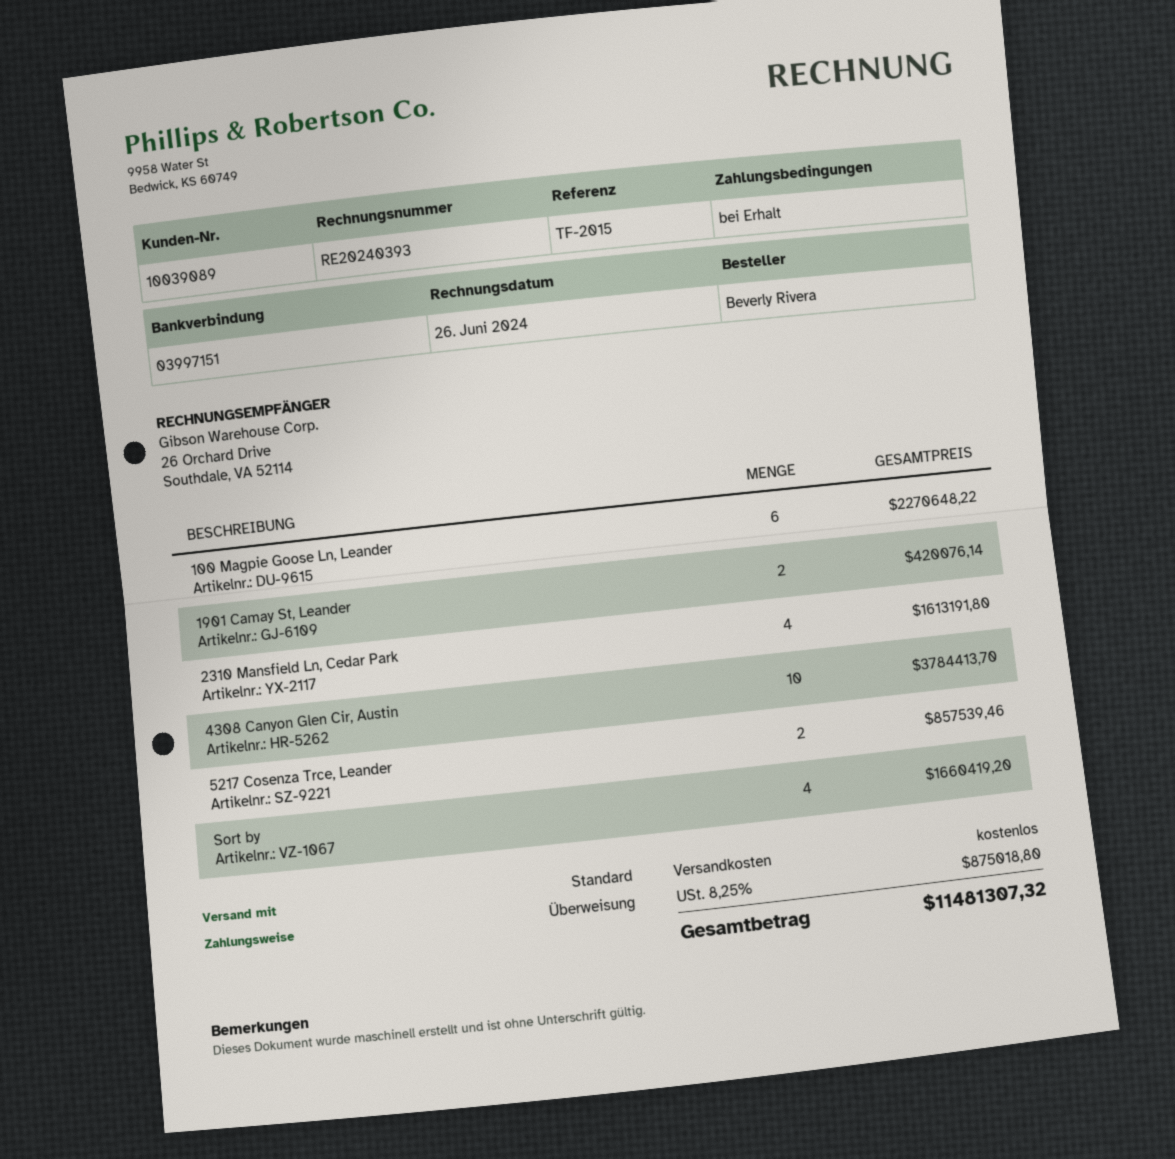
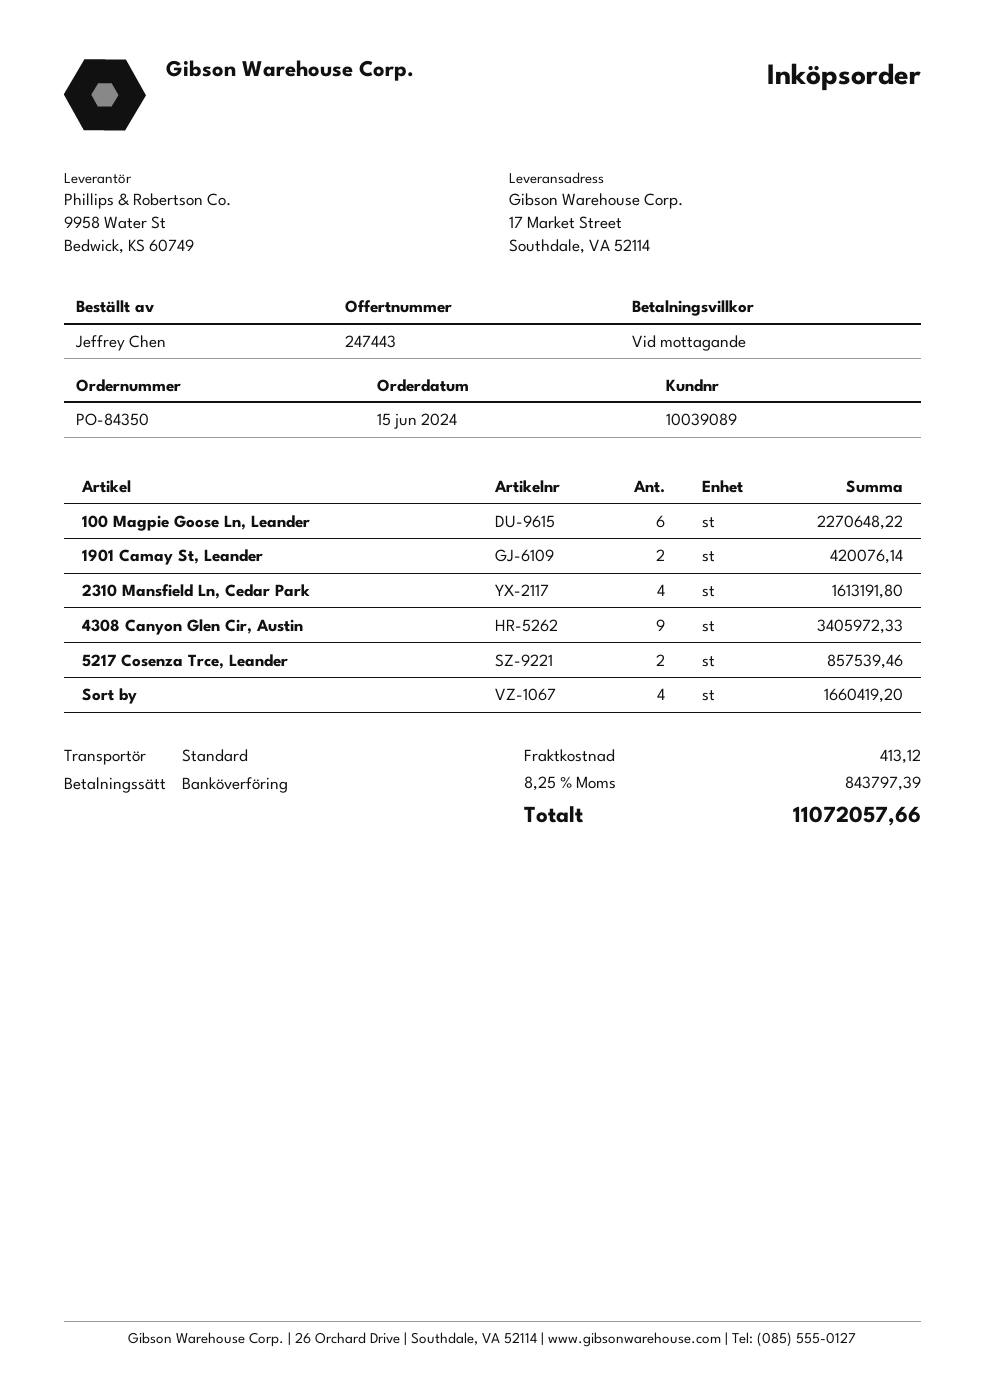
ordered by: Beverly Rivera -> Jeffrey Chen
4308 Canyon Glen Cir, Austin: 10 for 3784413.70 -> 9 for 3405972.33
shipping: 0.00 -> 413.12
tax: 8.25% = 875018.80 -> 8.25% = 843797.39
total: 11481307.32 -> 11072057.66

